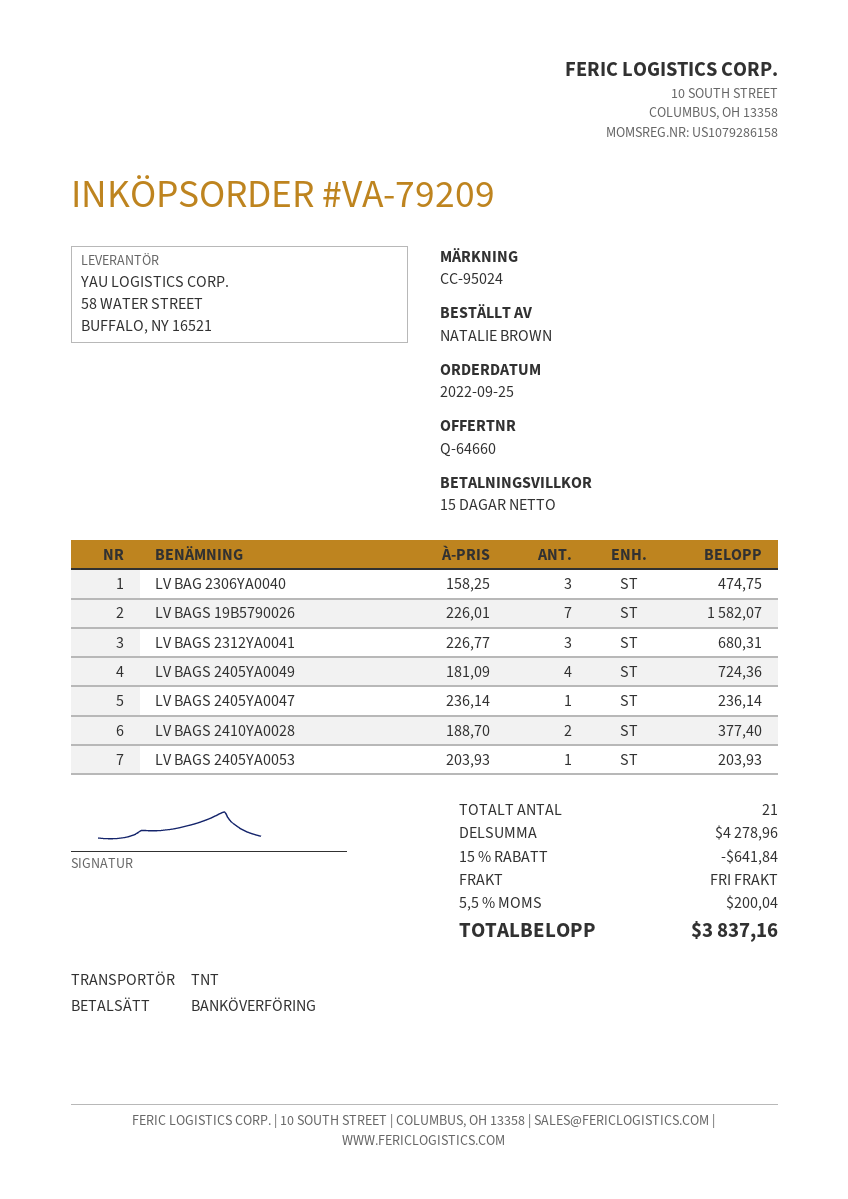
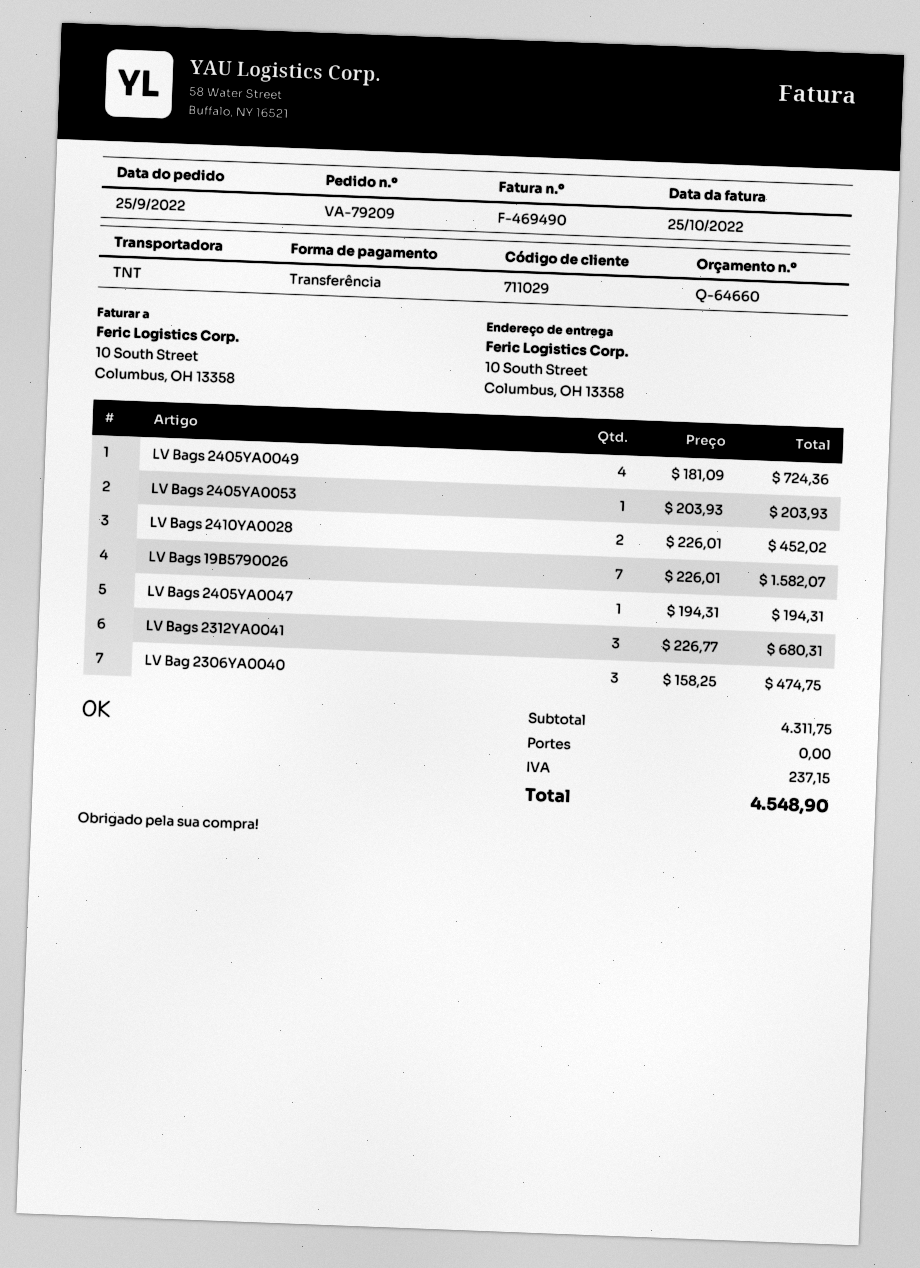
LV BAGS 2405YA0047: 1 x 236.14 = 236.14 -> 1 x 194.31 = 194.31
LV BAGS 2410YA0028: 2 x 188.70 = 377.40 -> 2 x 226.01 = 452.02
subtotal: 4278.96 -> 4311.75
discount: 15% = 641.84 -> none
tax: 200.04 -> 237.15
total: 3837.16 -> 4548.90

